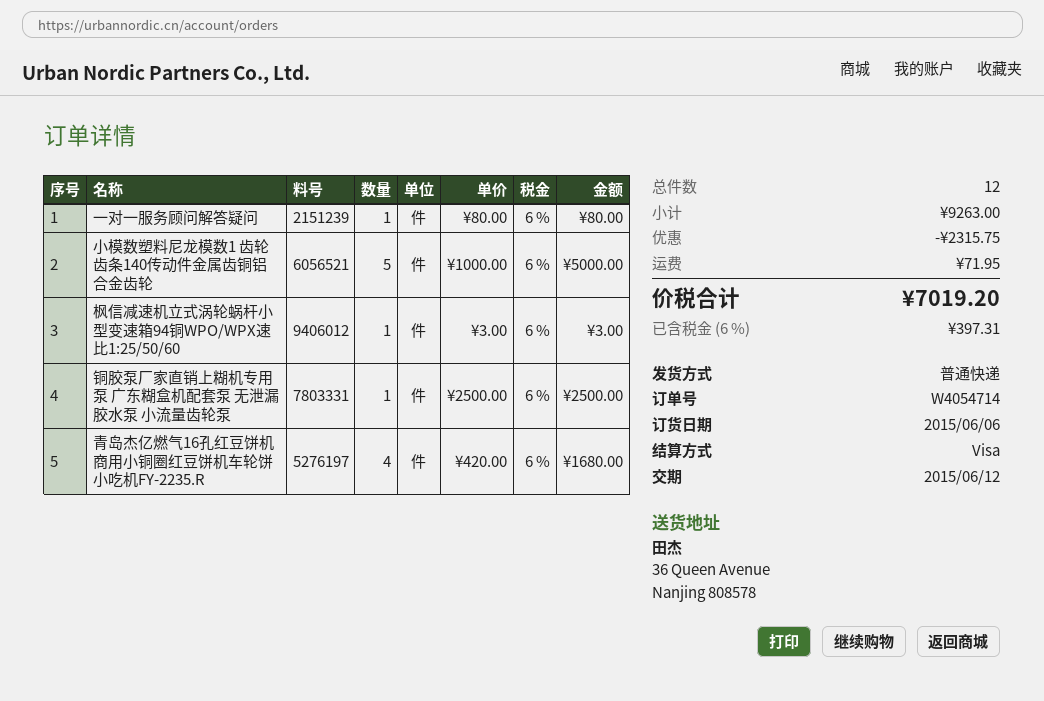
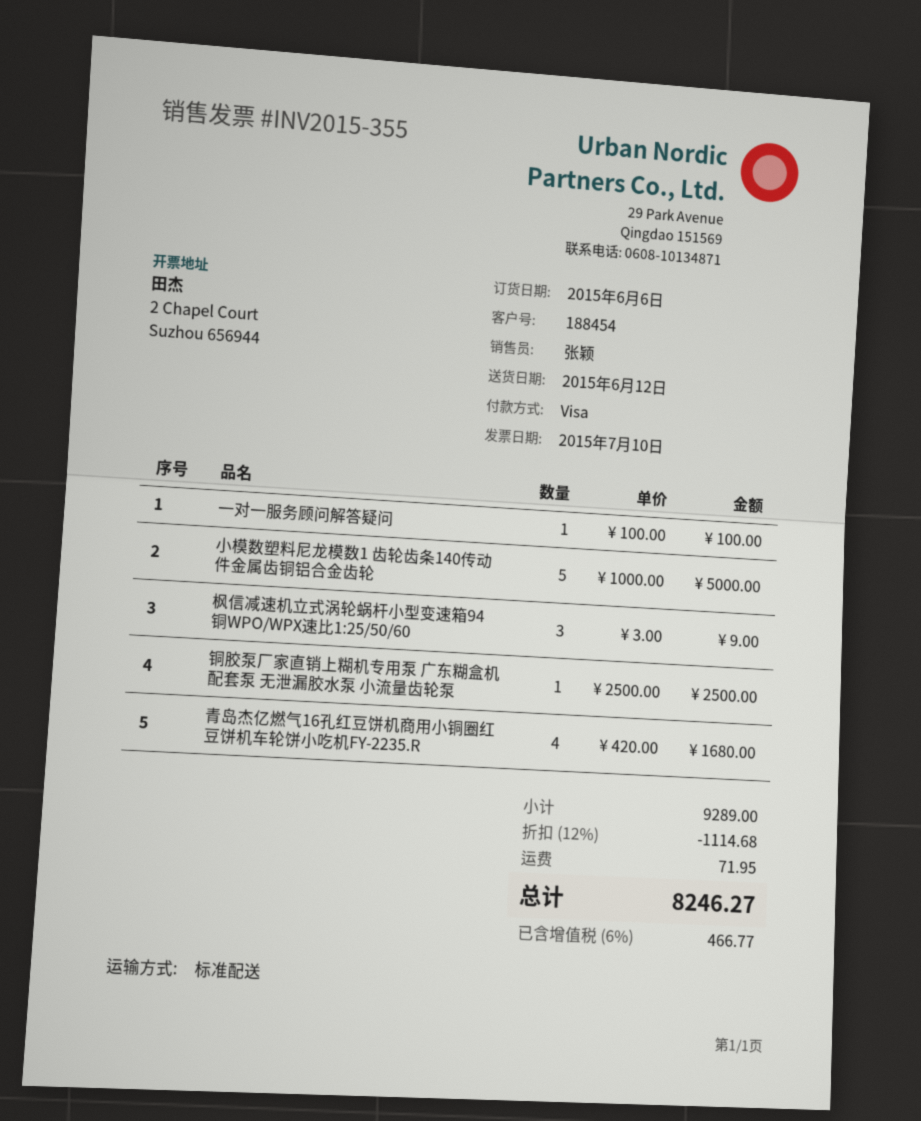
一对一服务顾问解答疑问: 1 x 80.00 = 80.00 -> 1 x 100.00 = 100.00
枫信减速机立式涡轮蜗杆小型变速箱94铜WPO/WPX速比1:25/50/60: 1 x 3.00 = 3.00 -> 3 x 3.00 = 9.00
subtotal: 9263.00 -> 9289.00
discount: 2315.75 -> 1114.68
tax: 6% = 397.31 -> 6% = 466.77
total: 7019.20 -> 8246.27

